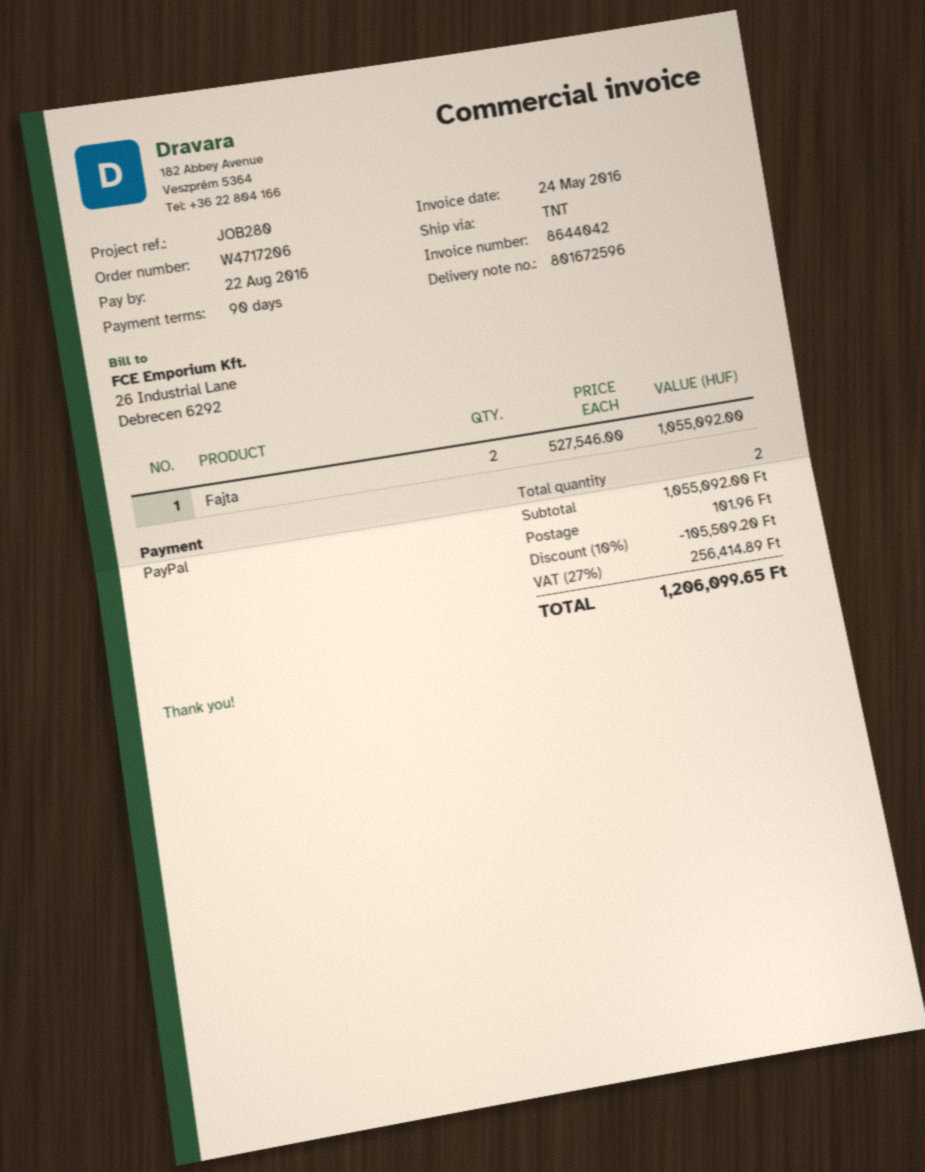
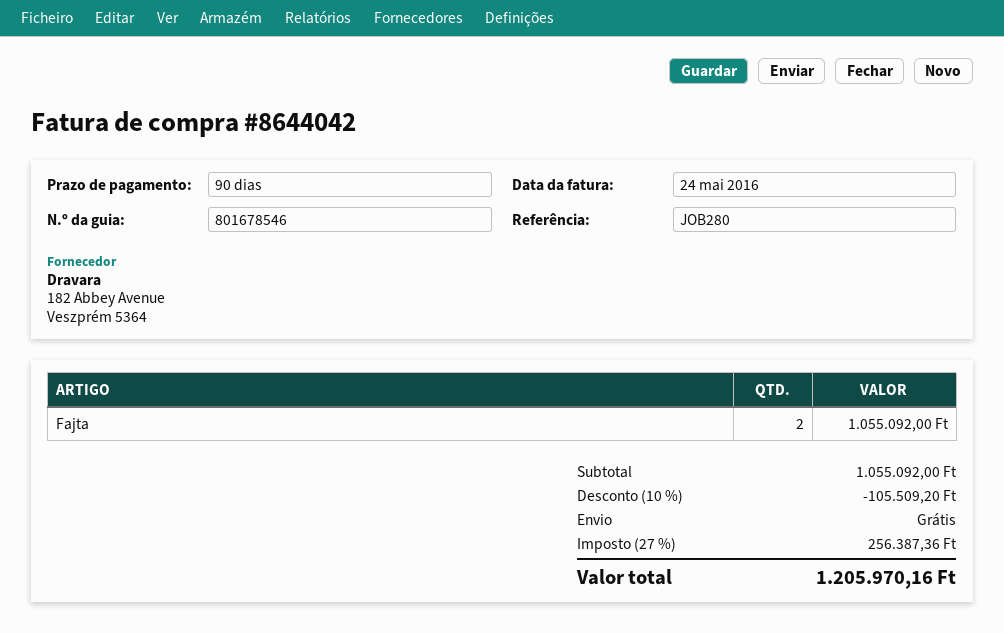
delivery note number: 801672596 -> 801678546
shipping: 101.96 -> 0.00
tax: 27% = 256414.89 -> 27% = 256387.36
total: 1206099.65 -> 1205970.16

